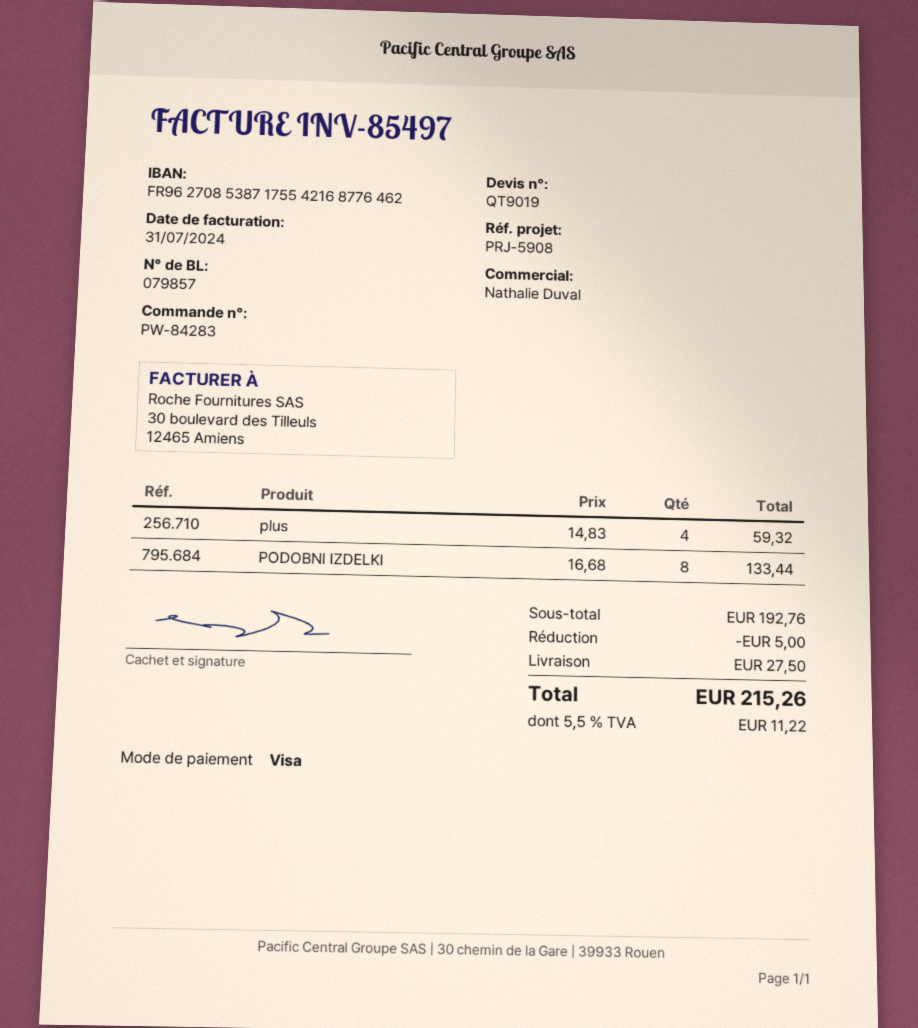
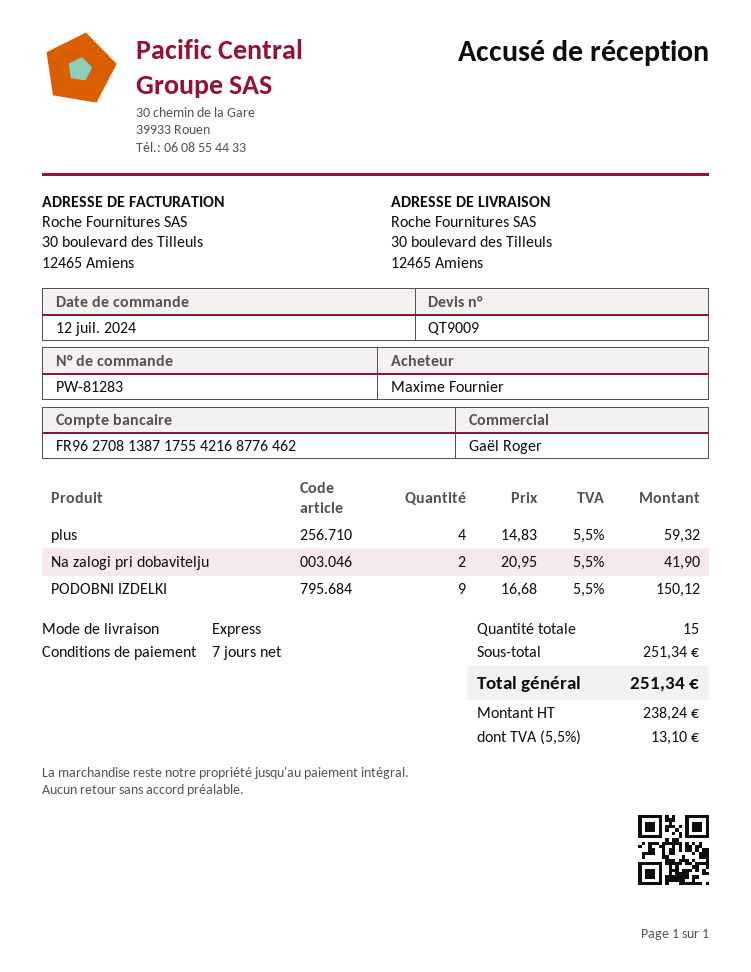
quote number: QT9019 -> QT9009
order number: PW-84283 -> PW-81283
sales rep: Nathalie Duval -> Gaël Roger
bank account: FR9627085387175542168776462 -> FR9627081387175542168776462
PODOBNI IZDELKI: 8 x 16.68 = 133.44 -> 9 x 16.68 = 150.12
Na zalogi pri dobavitelju: none -> 2 x 20.95 = 41.90
subtotal: 192.76 -> 251.34
discount: 5.00 -> none
shipping: 27.50 -> none
tax: 5.5% = 11.22 -> 5.5% = 13.10
total: 215.26 -> 251.34

